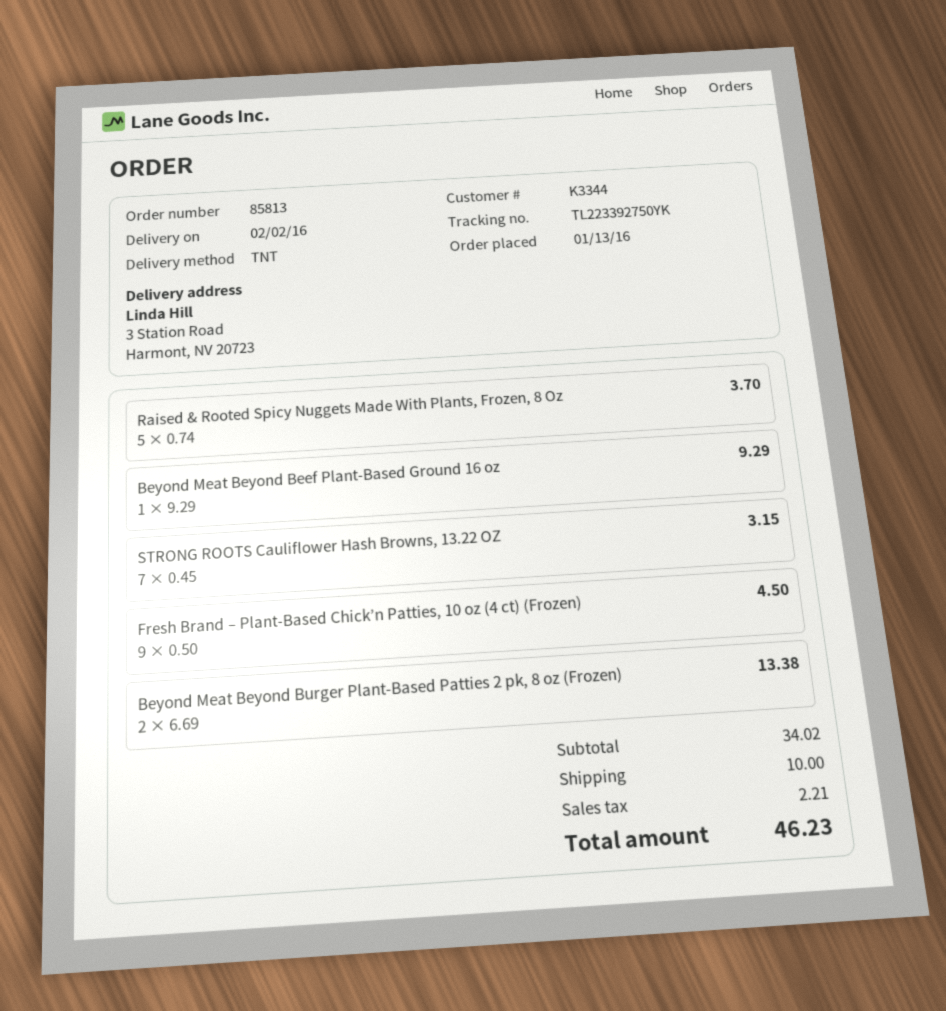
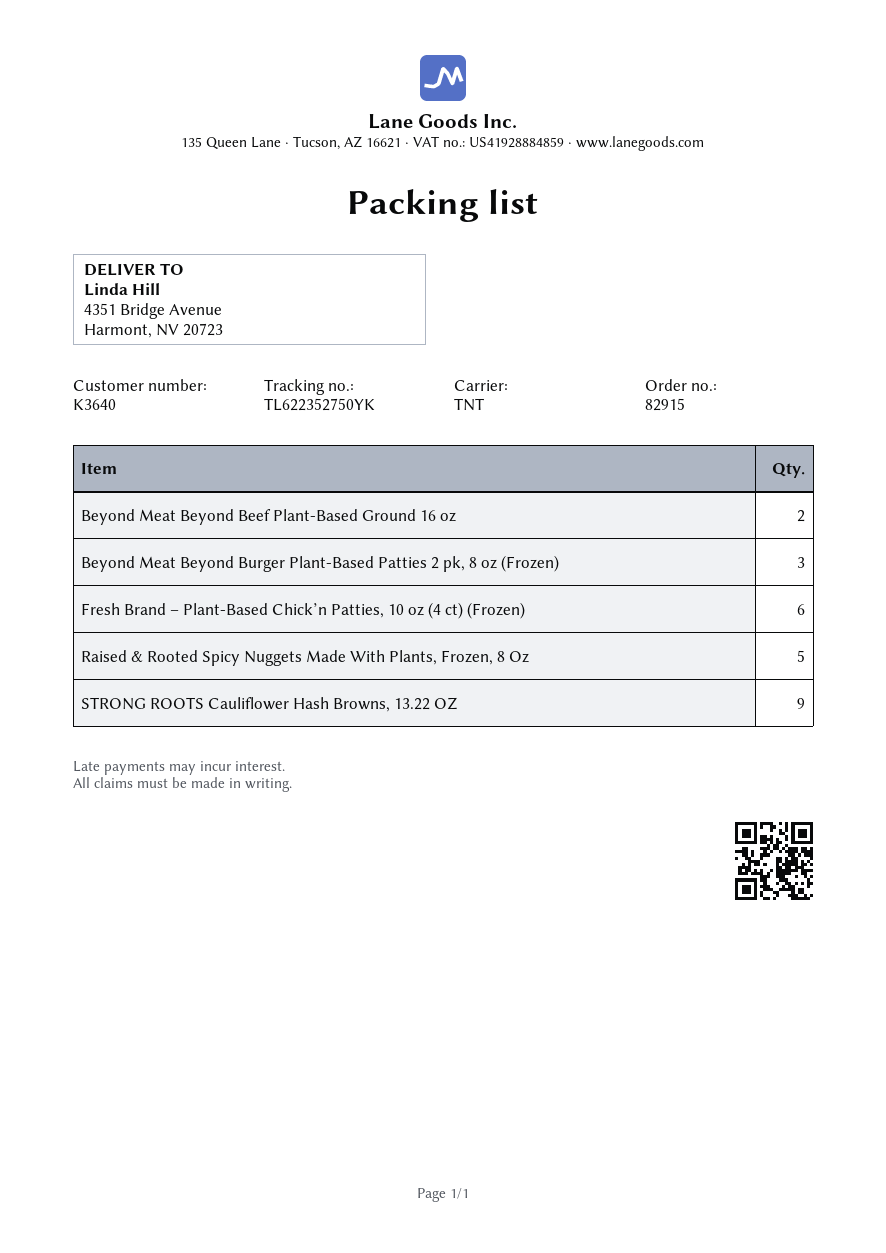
order number: 85813 -> 82915
customer number: K3344 -> K3640
tracking number: TL223392750YK -> TL622352750YK
ship to: 3 Station Road, Harmont, NV 20723 -> 4351 Bridge Avenue, Harmont, NV 20723
Beyond Meat Beyond Beef Plant-Based Ground 16 oz: 1 -> 2
STRONG ROOTS Cauliflower Hash Browns, 13.22 OZ: 7 -> 9
Fresh Brand – Plant-Based Chick’n Patties, 10 oz (4 ct) (Frozen): 9 -> 6
Beyond Meat Beyond Burger Plant-Based Patties 2 pk, 8 oz (Frozen): 2 -> 3

